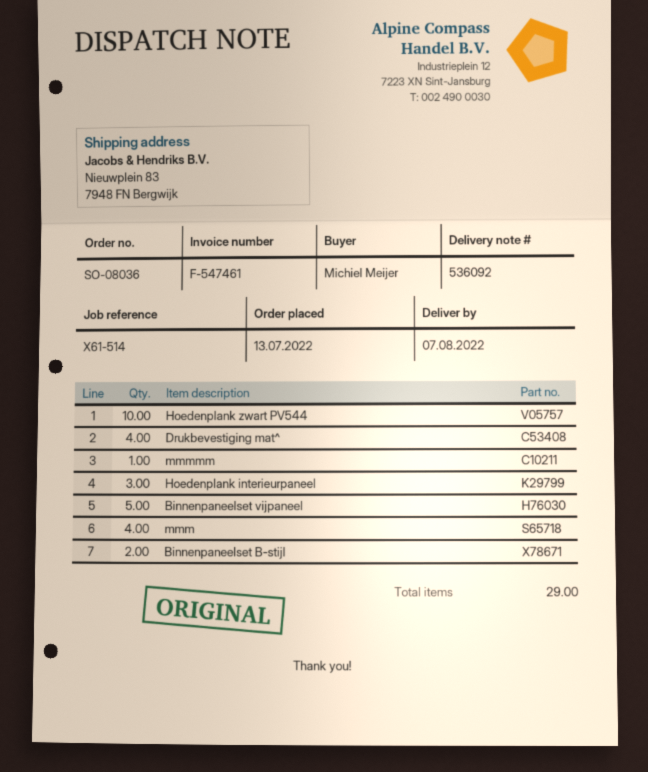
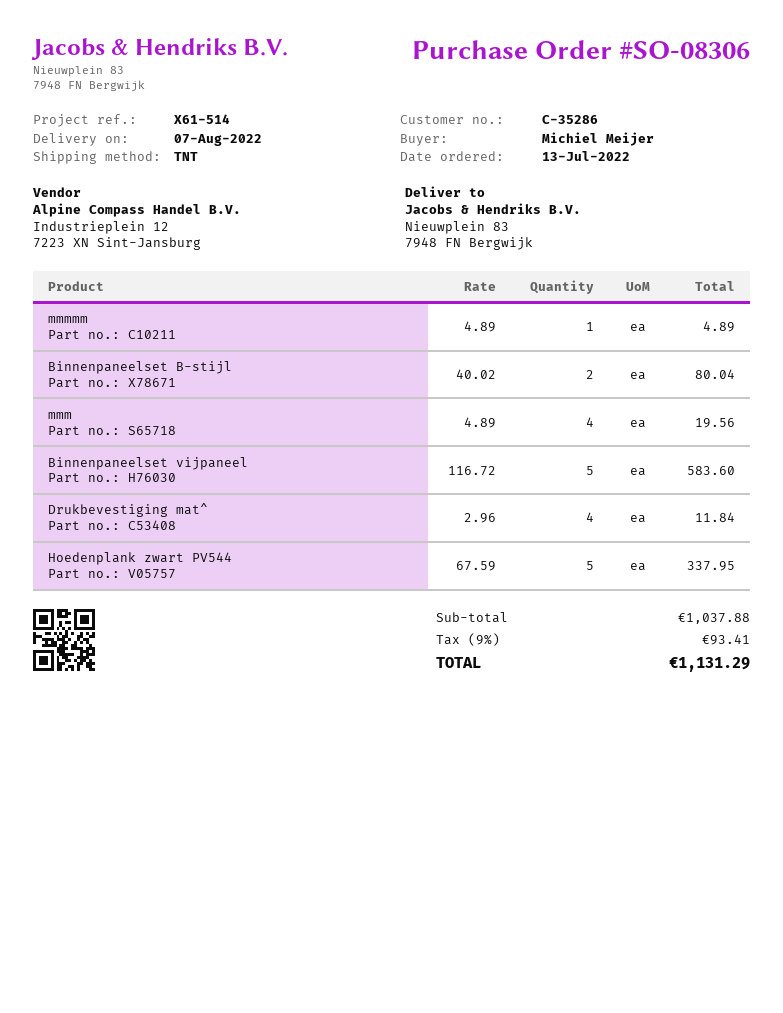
order number: SO-08036 -> SO-08306
Hoedenplank zwart PV544: 10 -> 5
Hoedenplank interieurpaneel: 3 -> none

